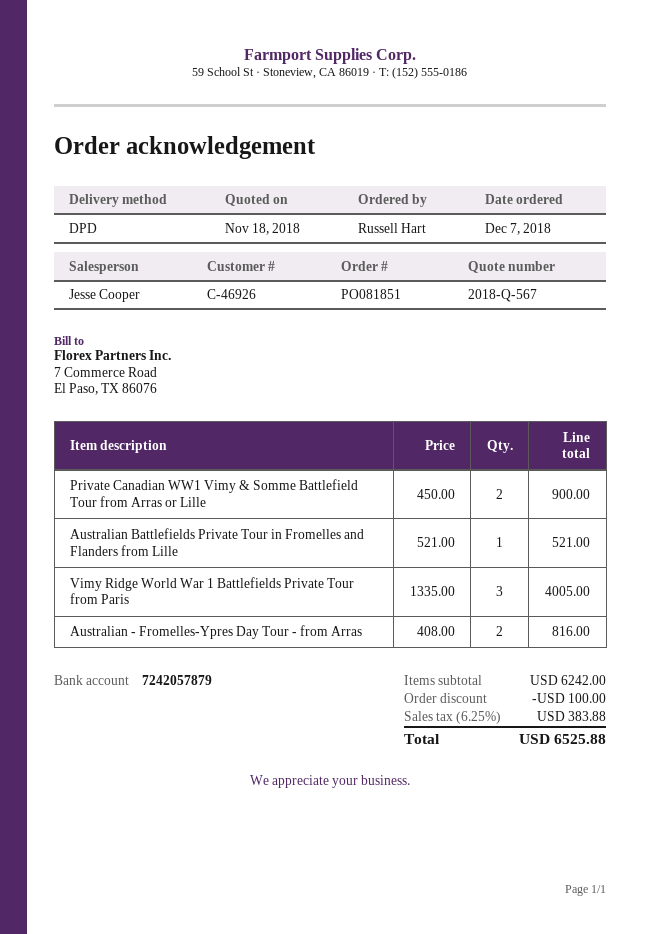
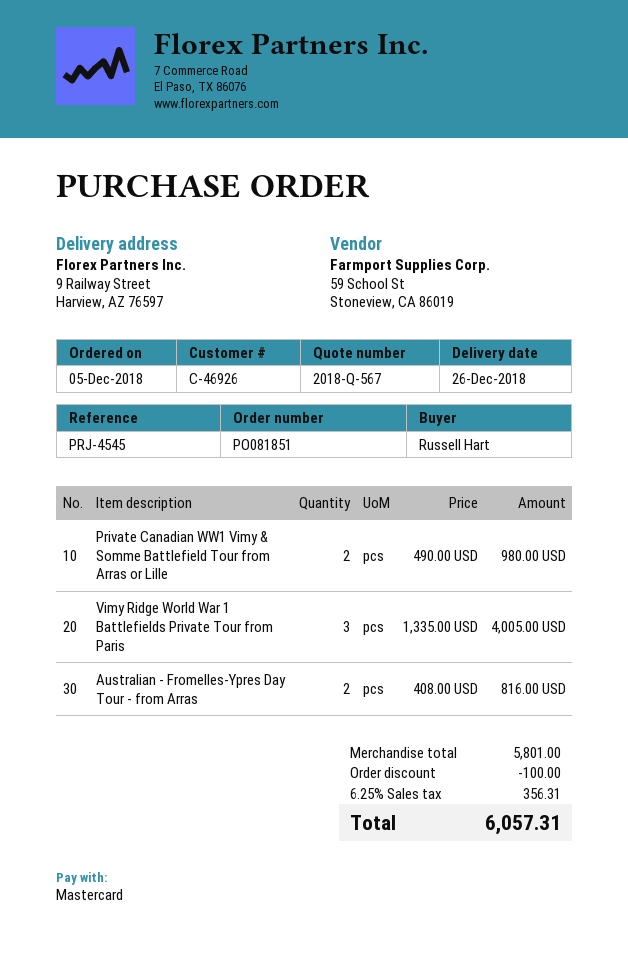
order date: 2018-12-07 -> 2018-12-05
Private Canadian WW1 Vimy & Somme Battlefield Tour from Arras or Lille: 2 x 450.00 = 900.00 -> 2 x 490.00 = 980.00
Australian Battlefields Private Tour in Fromelles and Flanders from Lille: 1 x 521.00 = 521.00 -> none
subtotal: 6242.00 -> 5801.00
tax: 6.25% = 383.88 -> 6.25% = 356.31
total: 6525.88 -> 6057.31

